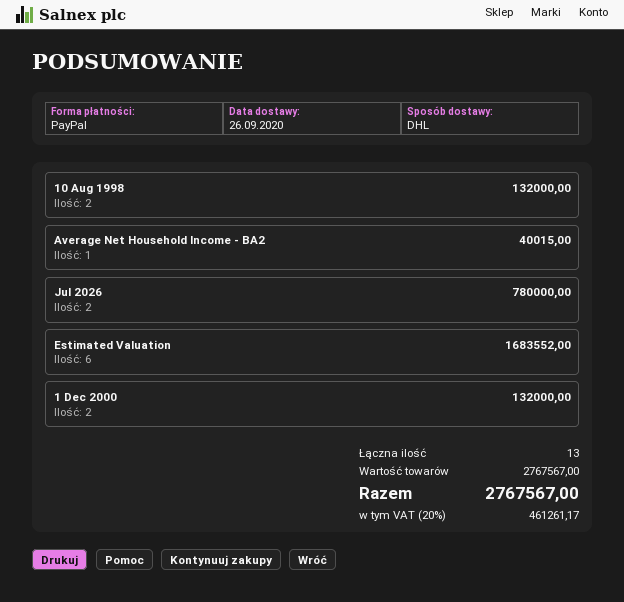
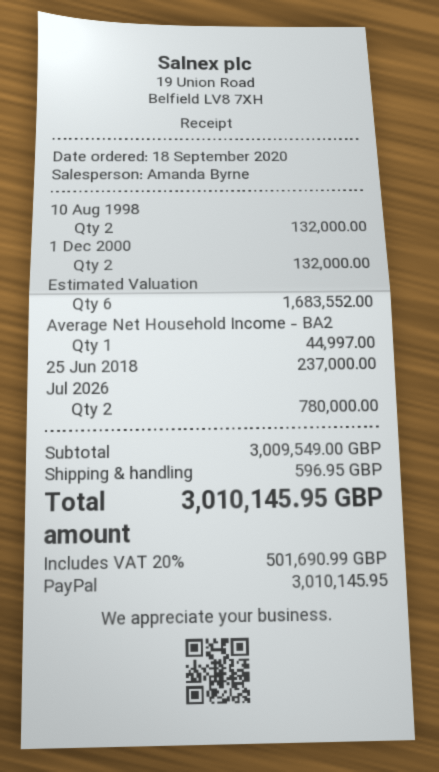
Average Net Household Income - BA2: 1 for 40015.00 -> 1 for 44997.00
25 Jun 2018: none -> 1 for 237000.00
subtotal: 2767567.00 -> 3009549.00
shipping: none -> 596.95
tax: 20% = 461261.17 -> 20% = 501690.99
total: 2767567.00 -> 3010145.95

